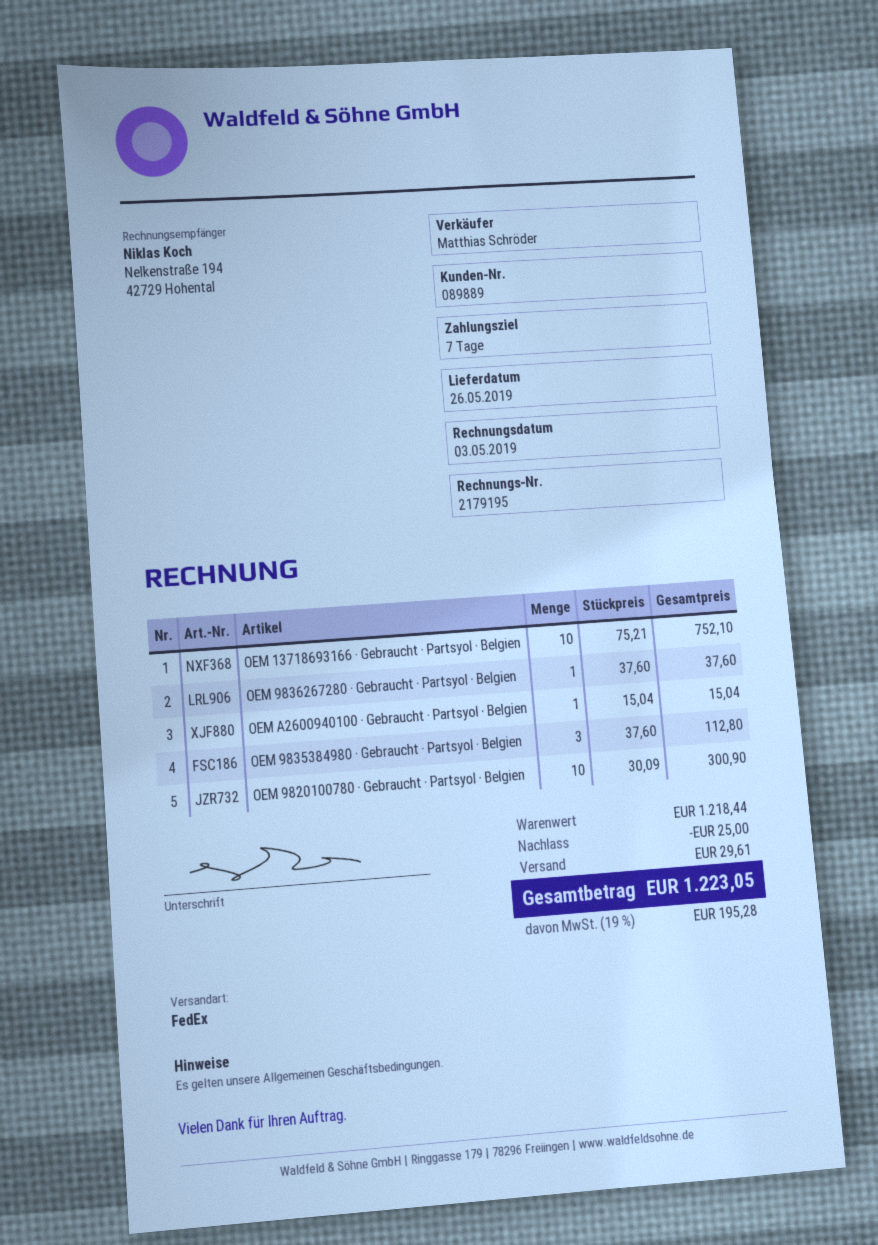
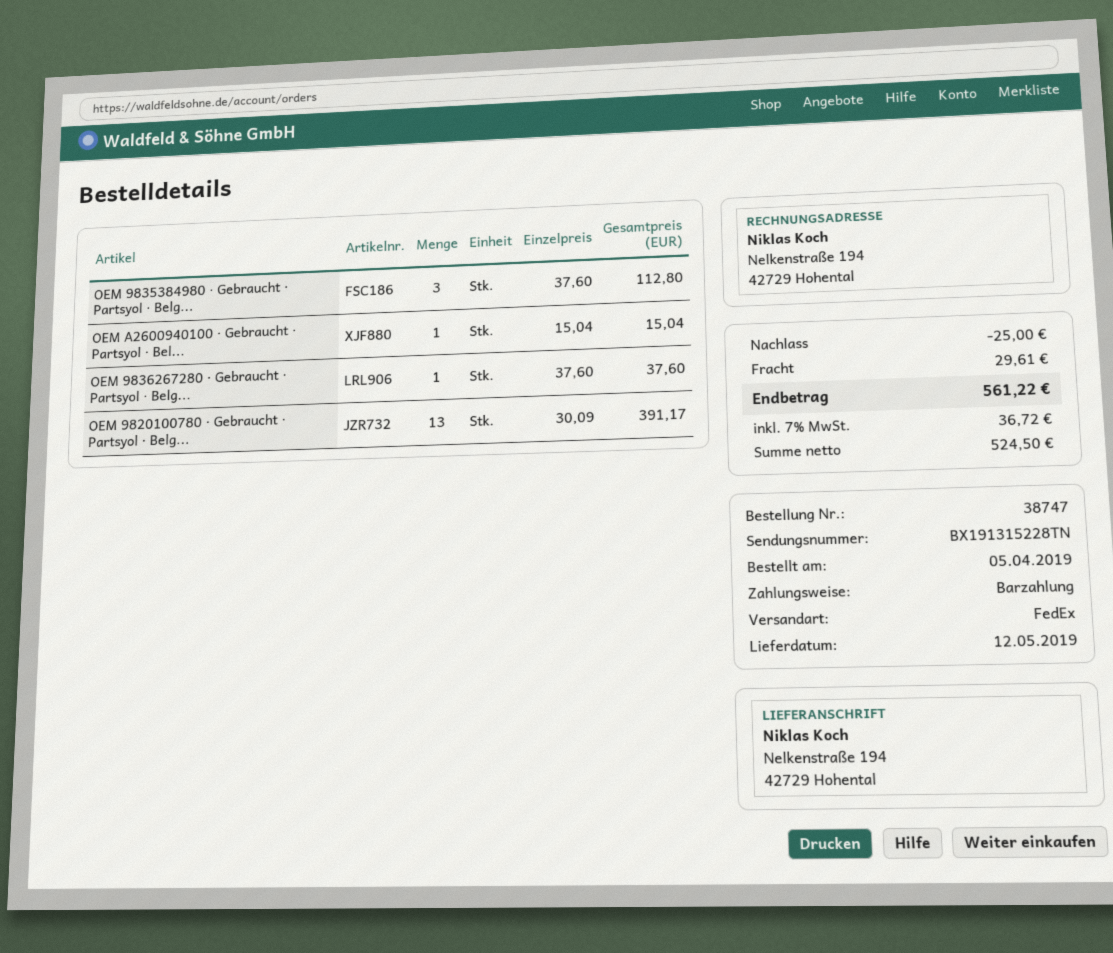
delivery date: 2019-05-26 -> 2019-05-12
OEM 13718693166 · Gebraucht · Partsyol · Belgien: 10 x 75.21 = 752.10 -> none
OEM 9820100780 · Gebraucht · Partsyol · Belgien: 10 x 30.09 = 300.90 -> 13 x 30.09 = 391.17
tax: 19% = 195.28 -> 7% = 36.72
total: 1223.05 -> 561.22

